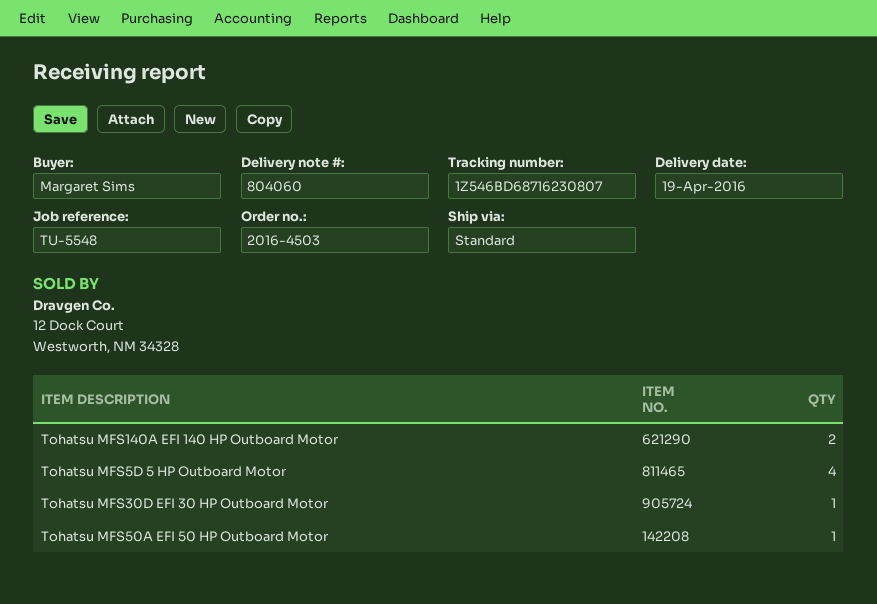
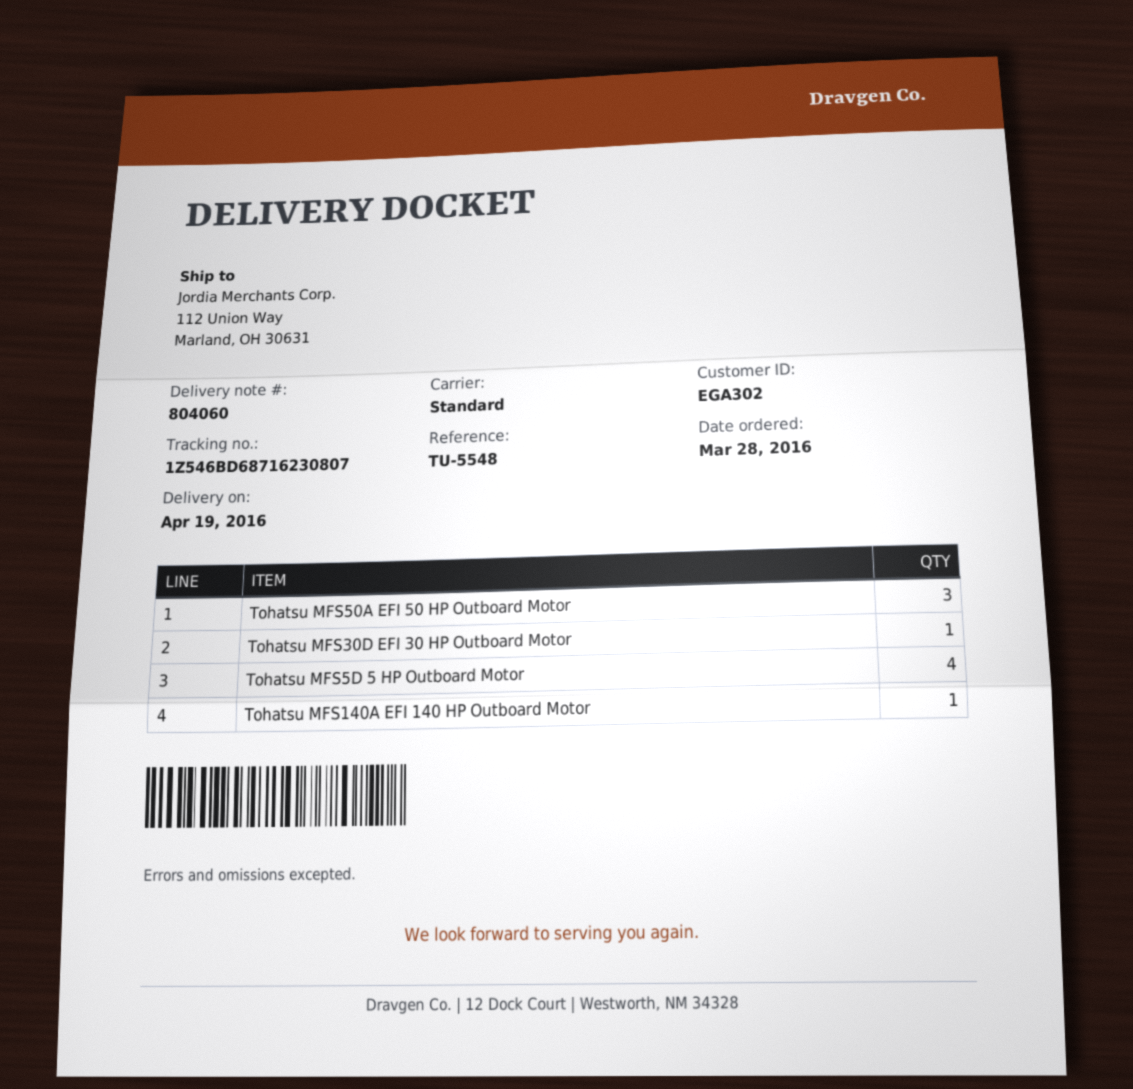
Tohatsu MFS140A EFI 140 HP Outboard Motor: 2 -> 1
Tohatsu MFS50A EFI 50 HP Outboard Motor: 1 -> 3

